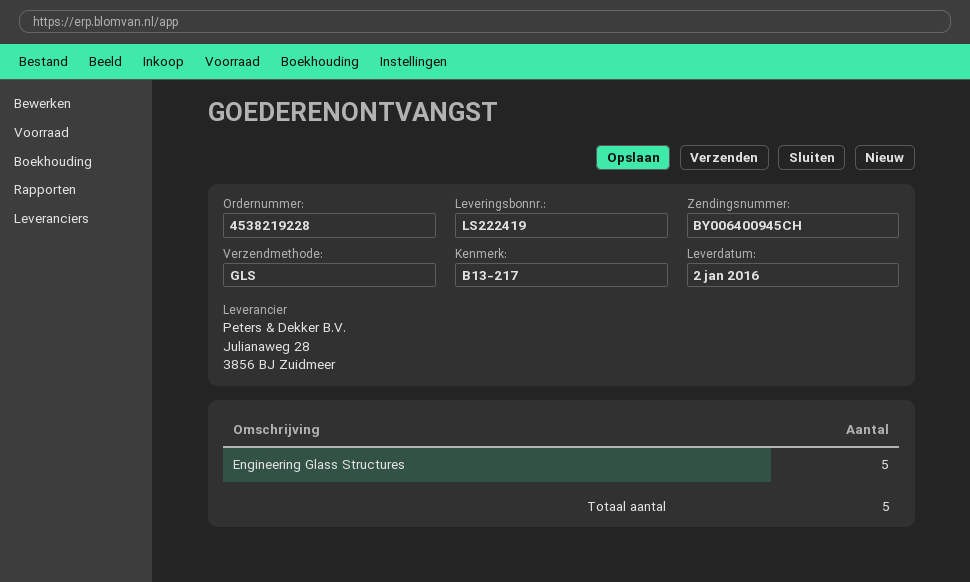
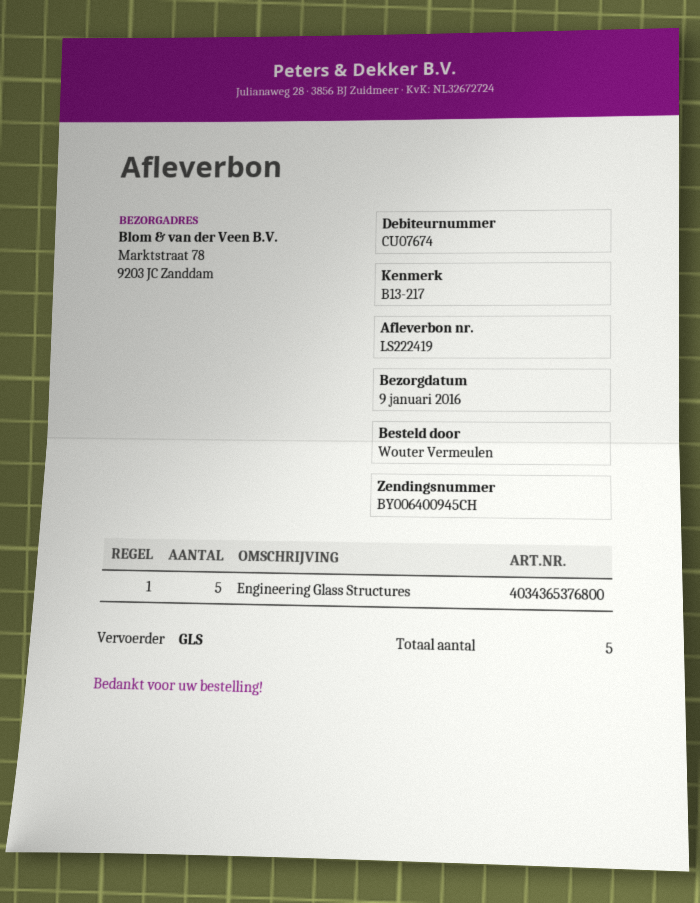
delivery date: 2016-01-02 -> 2016-01-09

